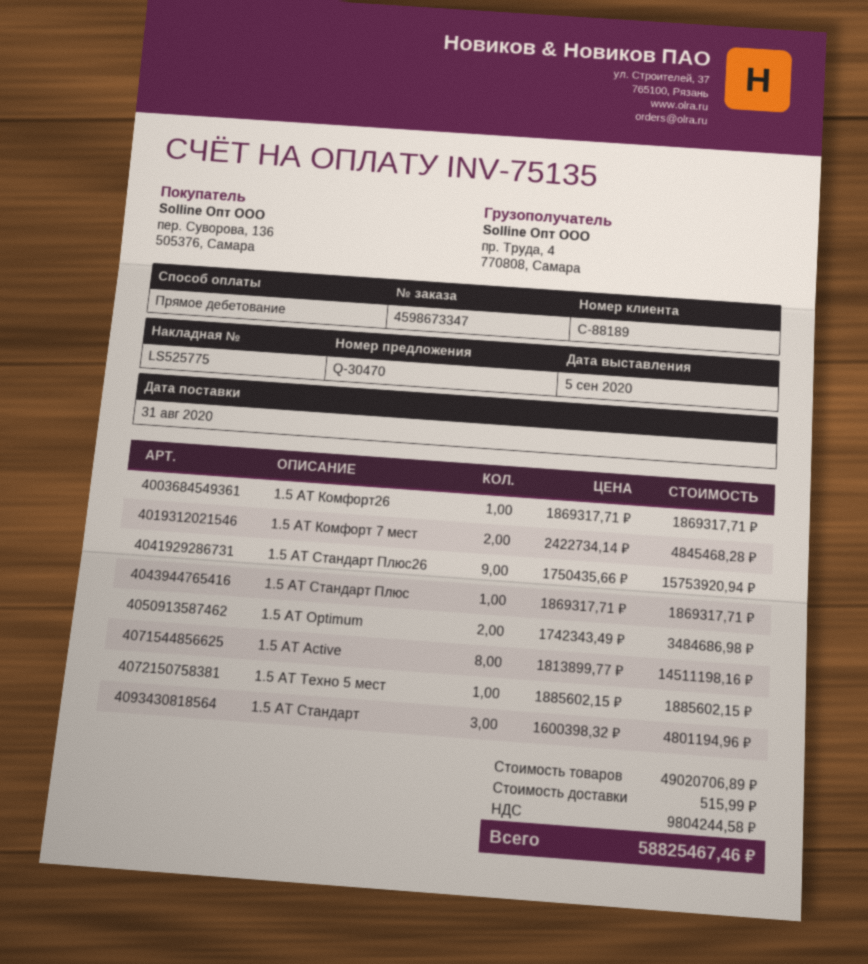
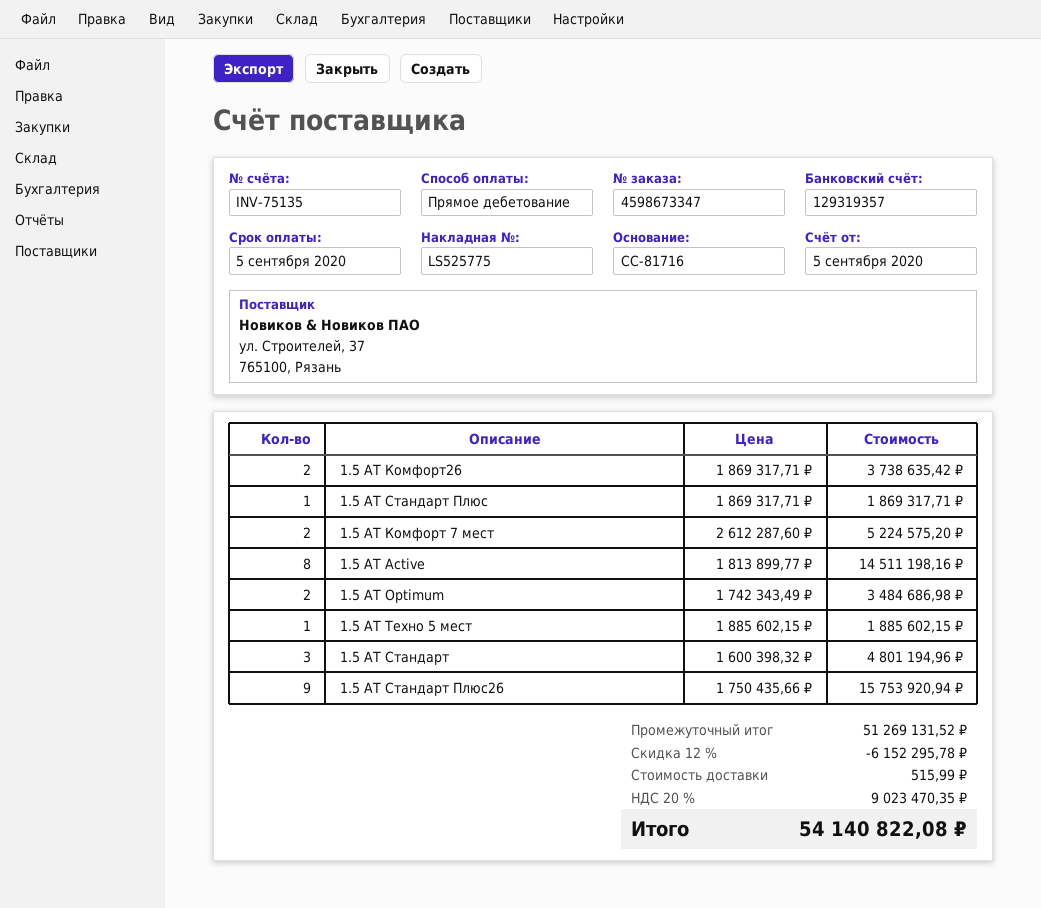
1.5 AT Комфорт26: 1 x 1869317.71 = 1869317.71 -> 2 x 1869317.71 = 3738635.42
1.5 AT Комфорт 7 мест: 2 x 2422734.14 = 4845468.28 -> 2 x 2612287.60 = 5224575.20
subtotal: 49020706.89 -> 51269131.52
discount: none -> 12% = 6152295.78
tax: 9804244.58 -> 9023470.35
total: 58825467.46 -> 54140822.08

